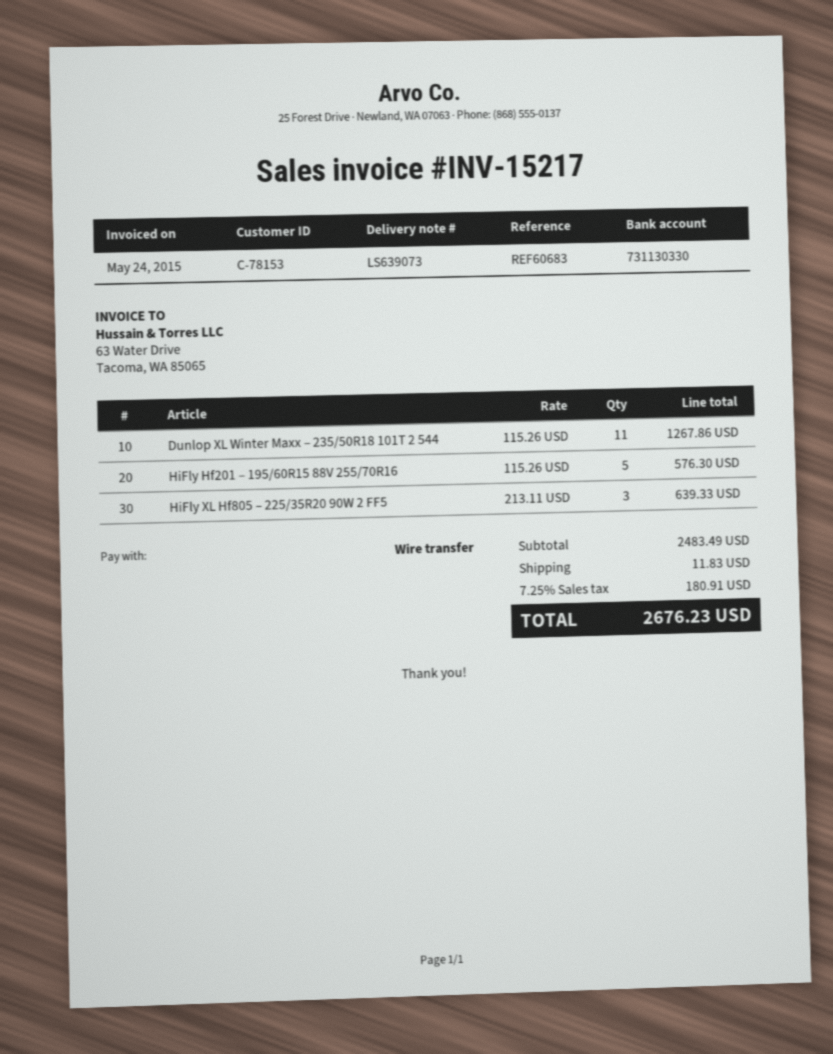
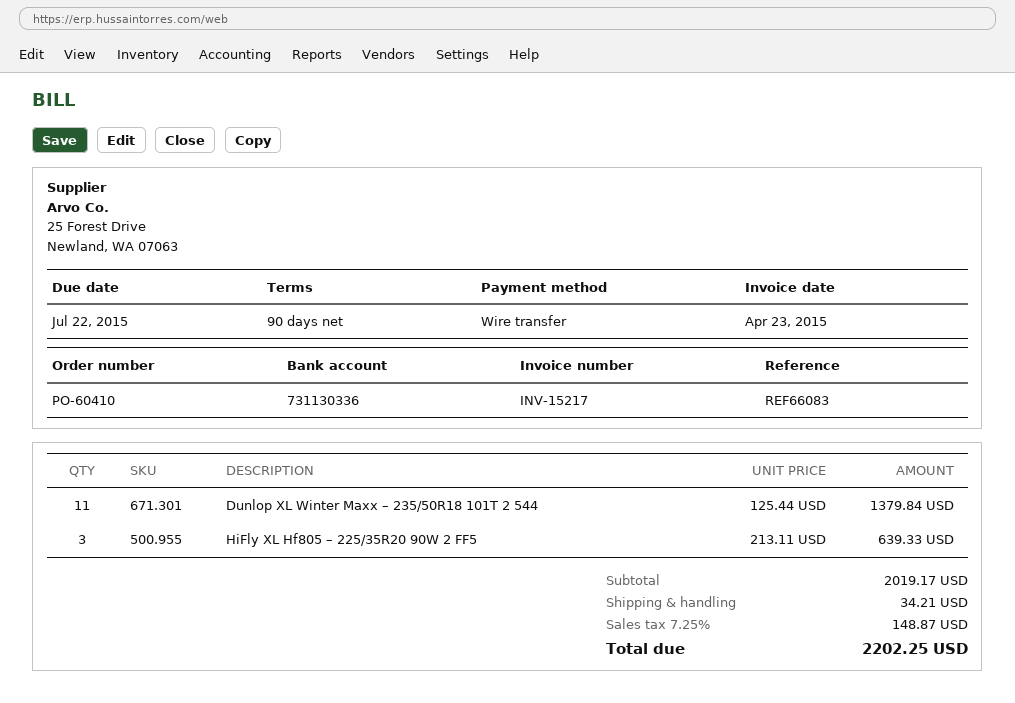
invoice date: 2015-05-24 -> 2015-04-23
reference: REF60683 -> REF66083
bank account: 731130330 -> 731130336
Dunlop XL Winter Maxx – 235/50R18 101T 2 544: 11 x 115.26 = 1267.86 -> 11 x 125.44 = 1379.84
HiFly Hf201 – 195/60R15 88V 255/70R16: 5 x 115.26 = 576.30 -> none
subtotal: 2483.49 -> 2019.17
shipping: 11.83 -> 34.21
tax: 7.25% = 180.91 -> 7.25% = 148.87
total: 2676.23 -> 2202.25

